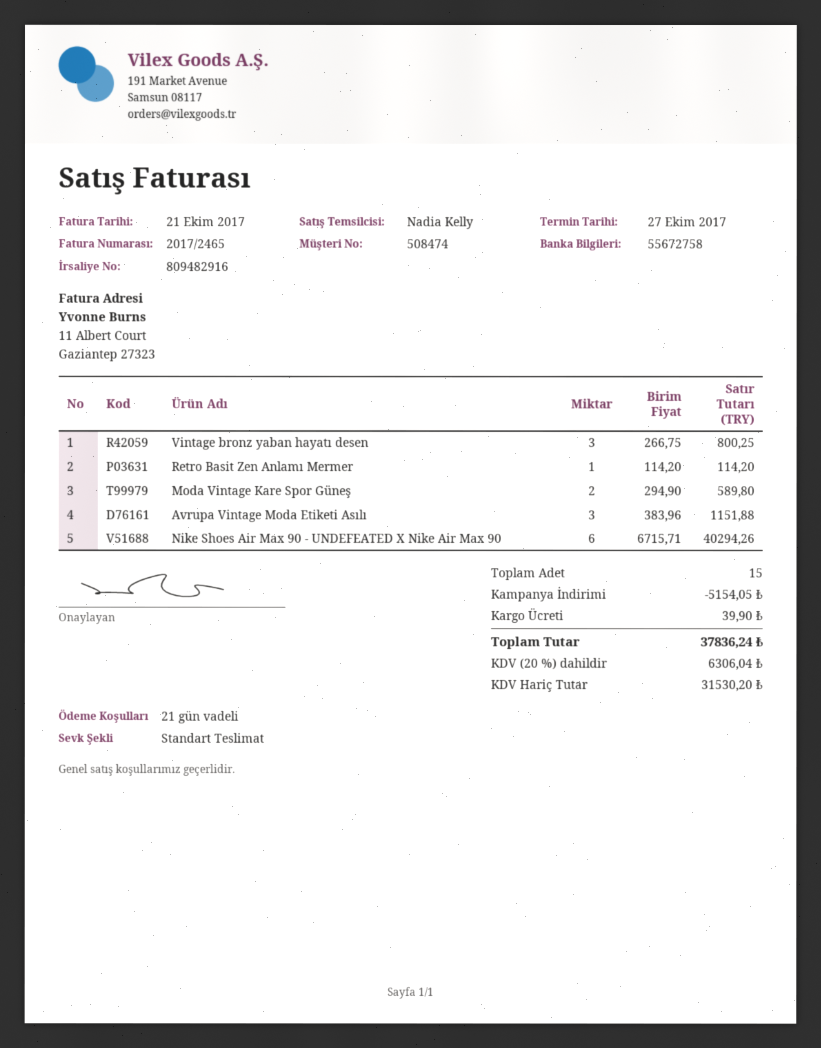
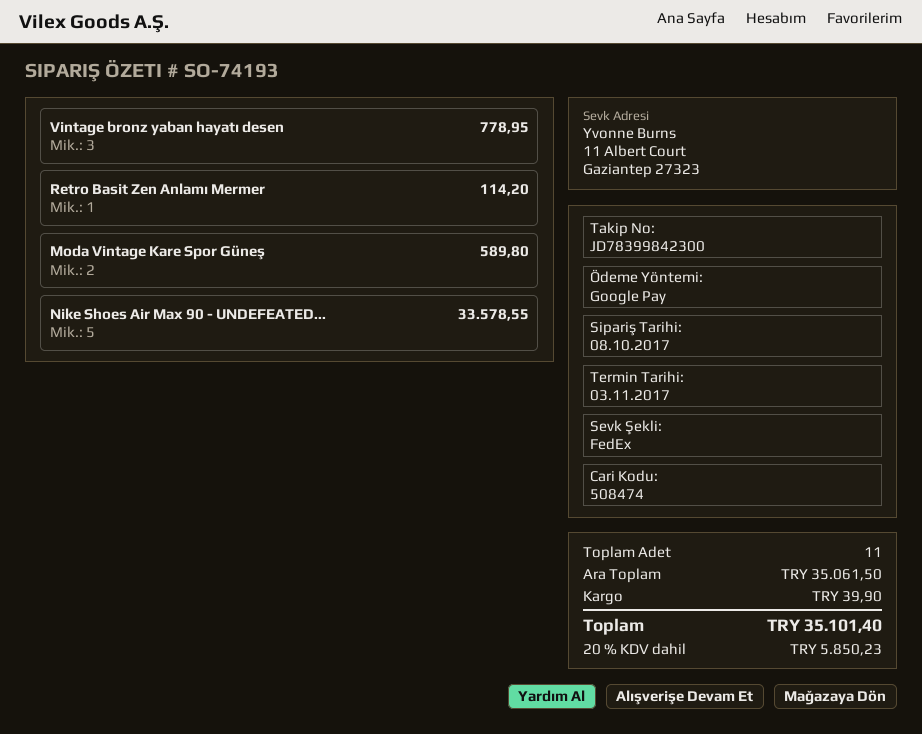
delivery date: 2017-10-27 -> 2017-11-03
shipping method: standard -> FedEx
Vintage bronz yaban hayatı desen: 3 for 800.25 -> 3 for 778.95
Avrupa Vintage Moda Etiketi Asılı: 3 for 1151.88 -> none
Nike Shoes Air Max 90 - UNDEFEATED X Nike Air Max 90: 6 for 40294.26 -> 5 for 33578.55
total quantity: 15 -> 11
discount: 5154.05 -> none
tax: 20% = 6306.04 -> 20% = 5850.23
total: 37836.24 -> 35101.40

